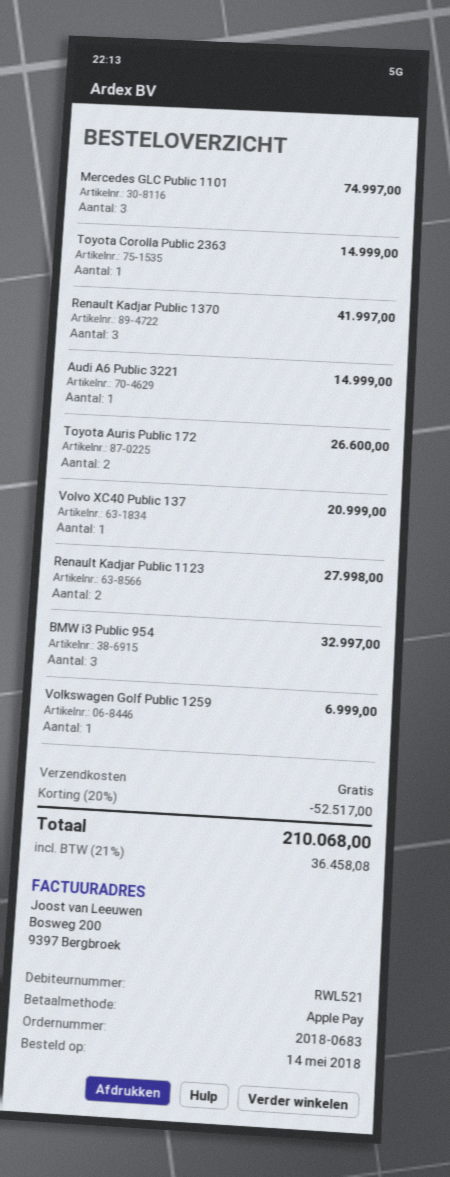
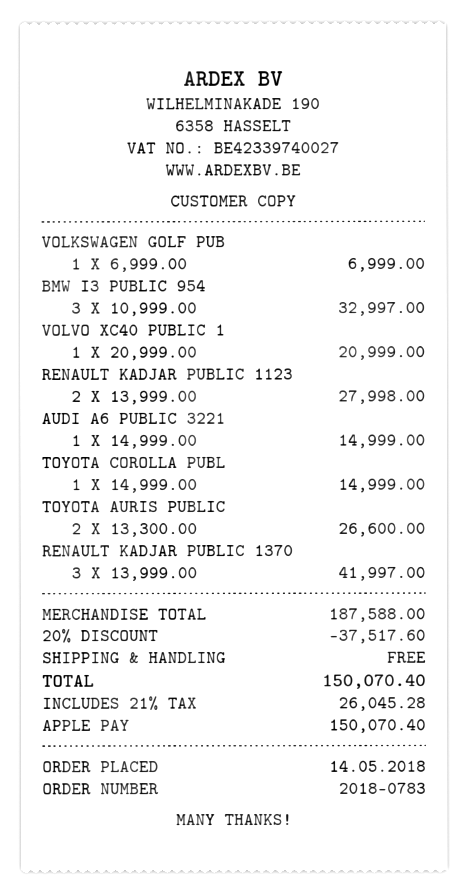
order number: 2018-0683 -> 2018-0783
Mercedes GLC Public 1101: 3 for 74997.00 -> none
discount: 20% = 52517.00 -> 20% = 37517.60
tax: 21% = 36458.08 -> 21% = 26045.28
total: 210068.00 -> 150070.40

